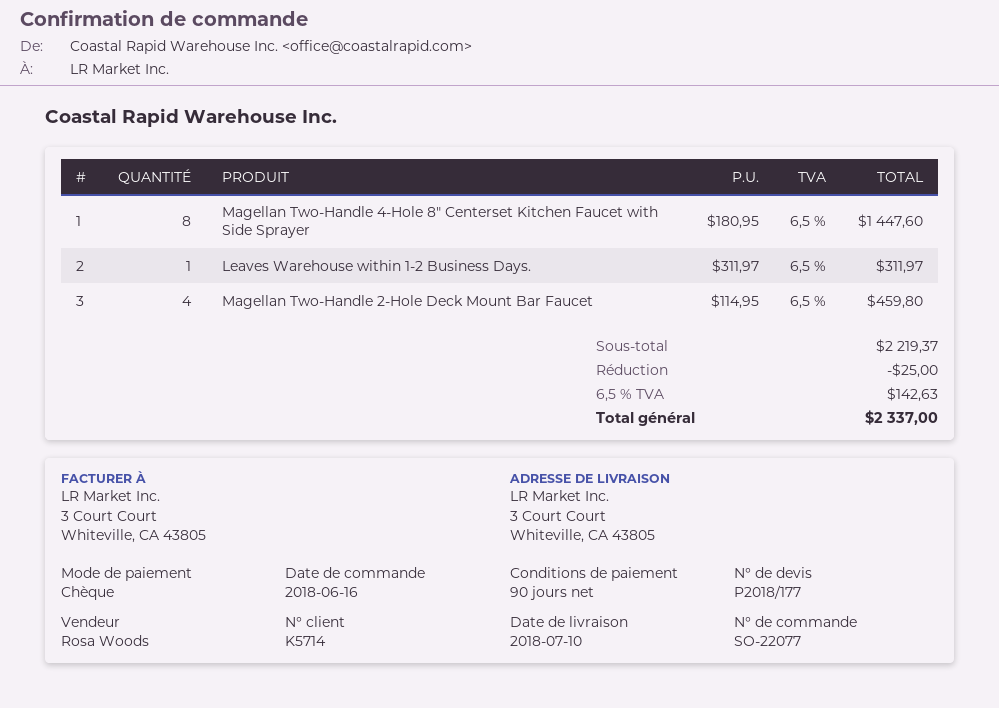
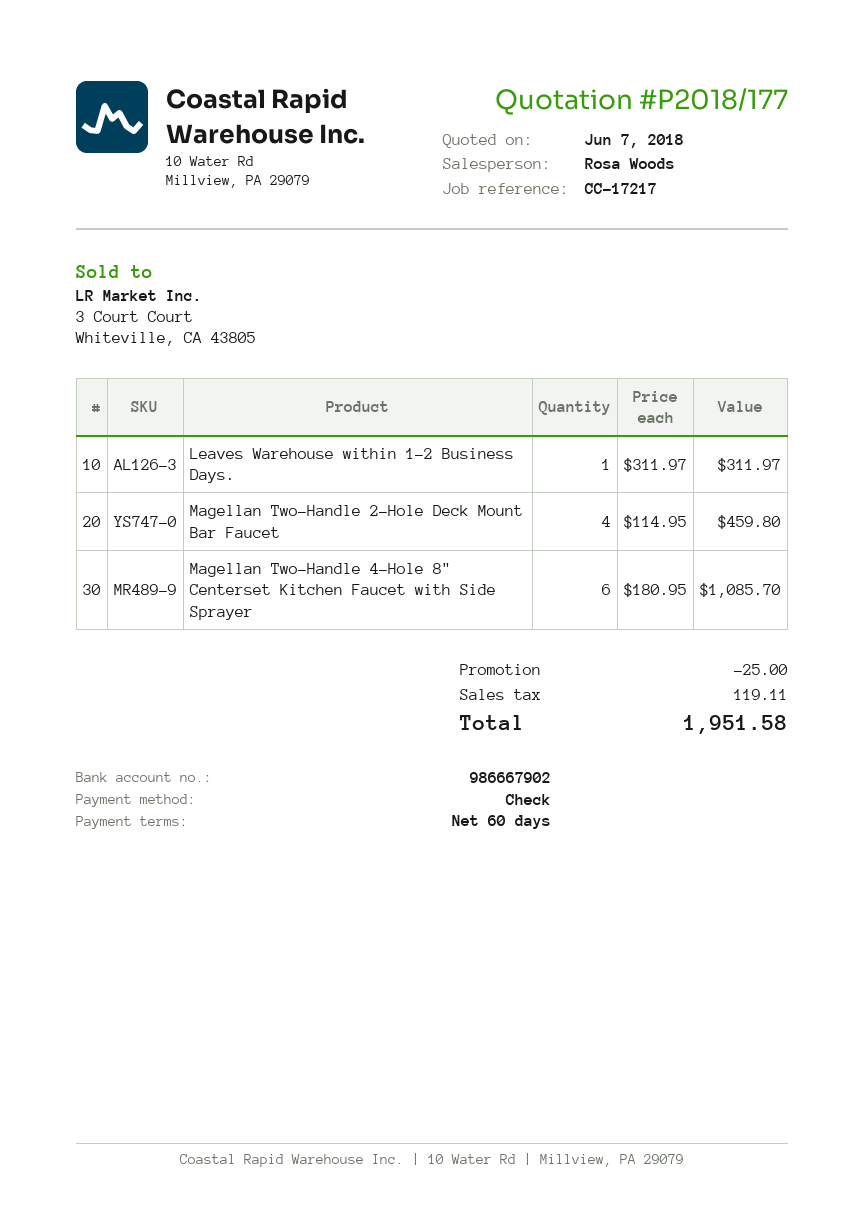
payment terms: 90 days -> 60 days
Magellan Two-Handle 4-Hole 8" Centerset Kitchen Faucet with Side Sprayer: 8 x 180.95 = 1447.60 -> 6 x 180.95 = 1085.70
tax: 142.63 -> 119.11
total: 2337.00 -> 1951.58

